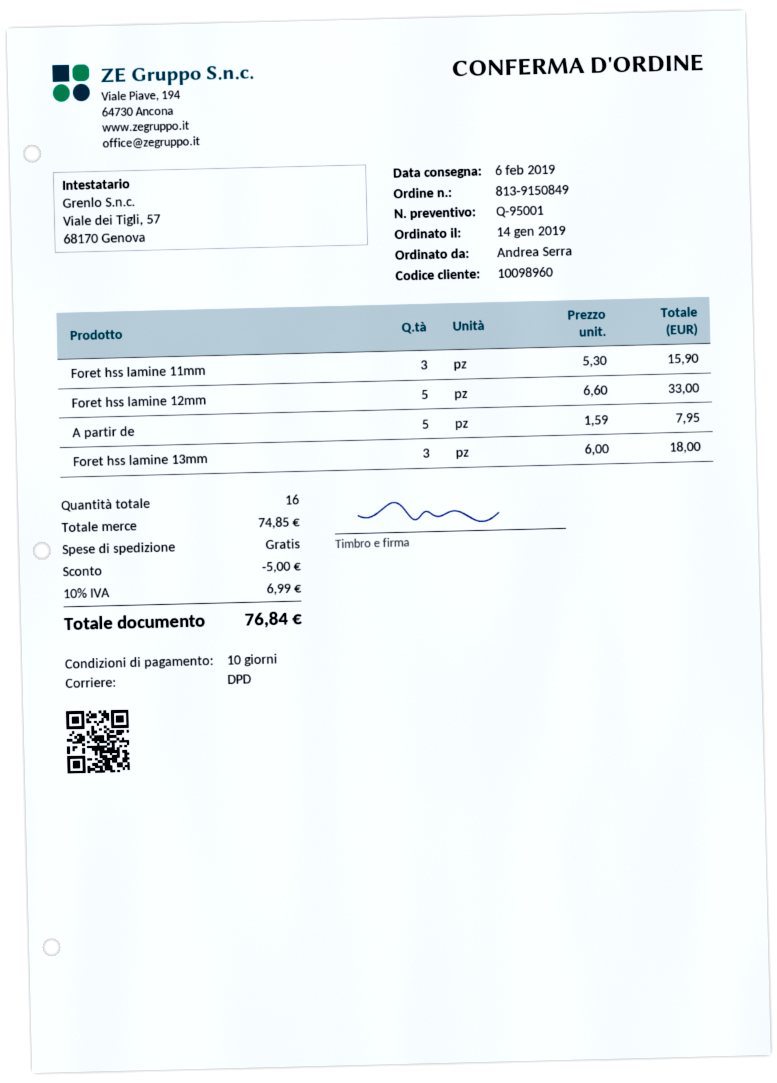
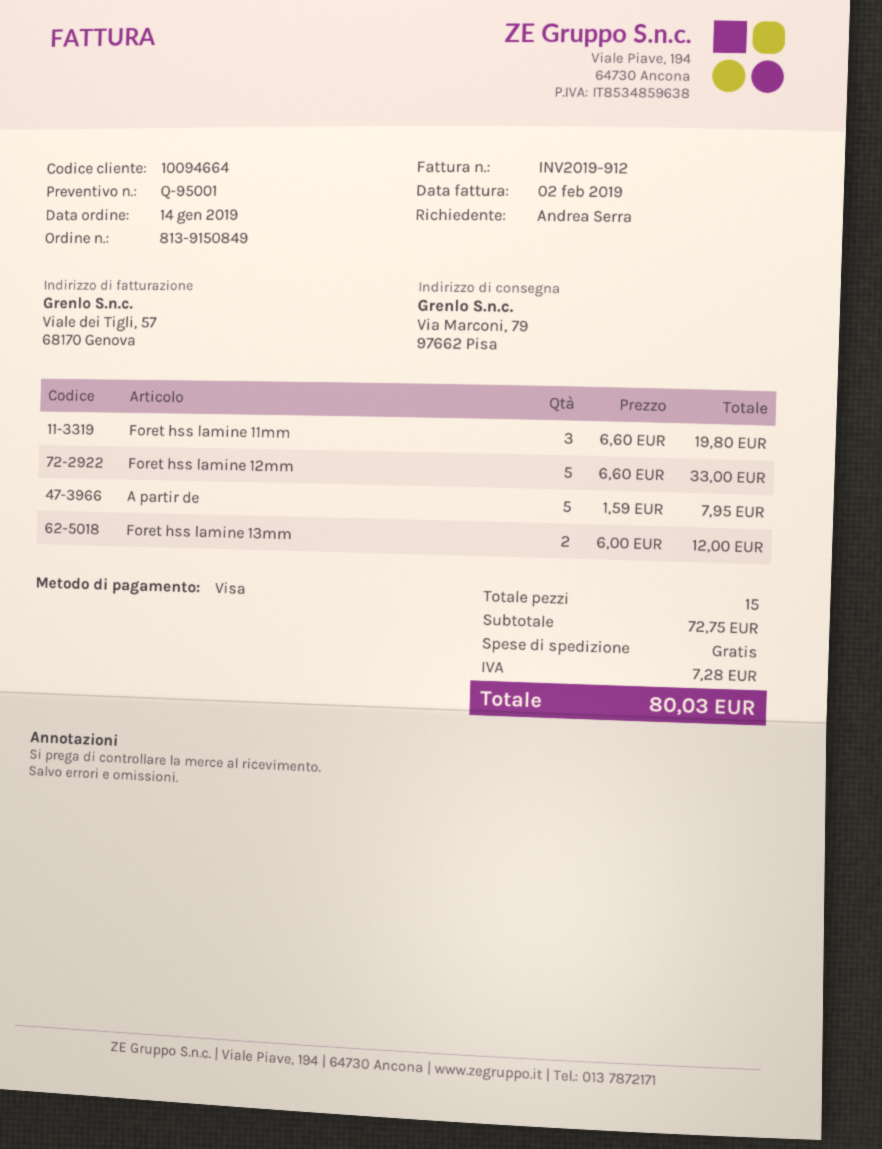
customer number: 10098960 -> 10094664
Foret hss lamine 11mm: 3 x 5.30 = 15.90 -> 3 x 6.60 = 19.80
Foret hss lamine 13mm: 3 x 6.00 = 18.00 -> 2 x 6.00 = 12.00
total quantity: 16 -> 15
subtotal: 74.85 -> 72.75
discount: 5.00 -> none
tax: 6.99 -> 7.28
total: 76.84 -> 80.03

